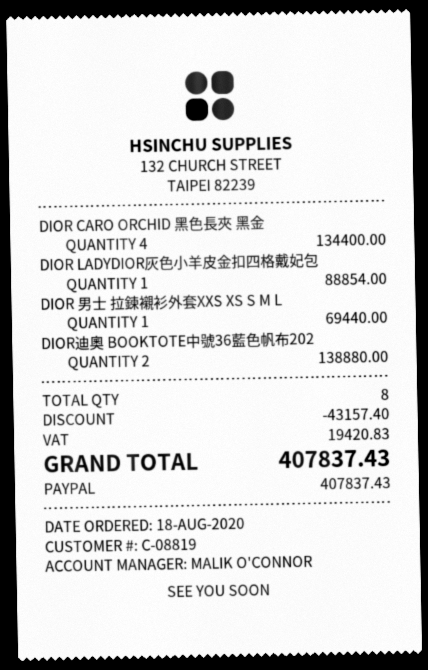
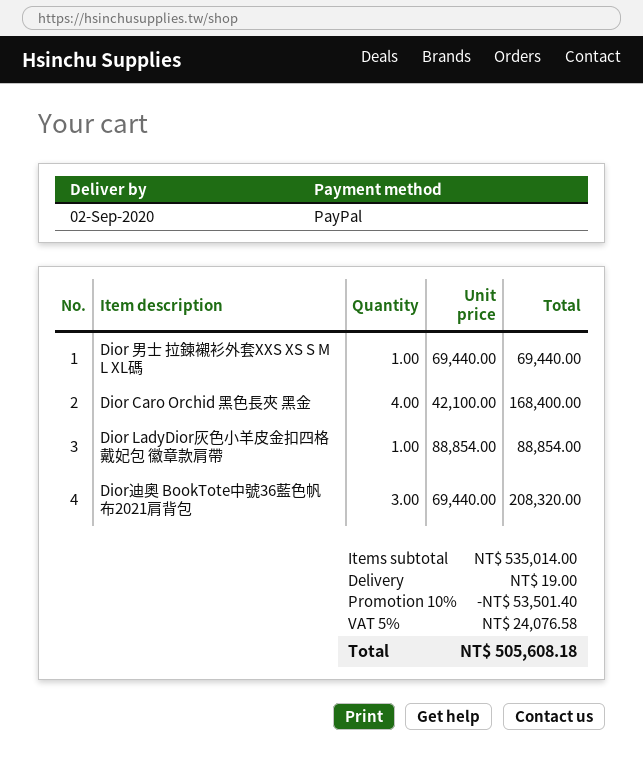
DIOR CARO ORCHID 黑色長夾 黑金: 4 for 134400.00 -> 4 for 168400.00
DIOR迪奧 BOOKTOTE中號36藍色帆布202: 2 for 138880.00 -> 3 for 208320.00
discount: 43157.40 -> 53501.40
shipping: none -> 19.00
tax: 19420.83 -> 24076.58
total: 407837.43 -> 505608.18

